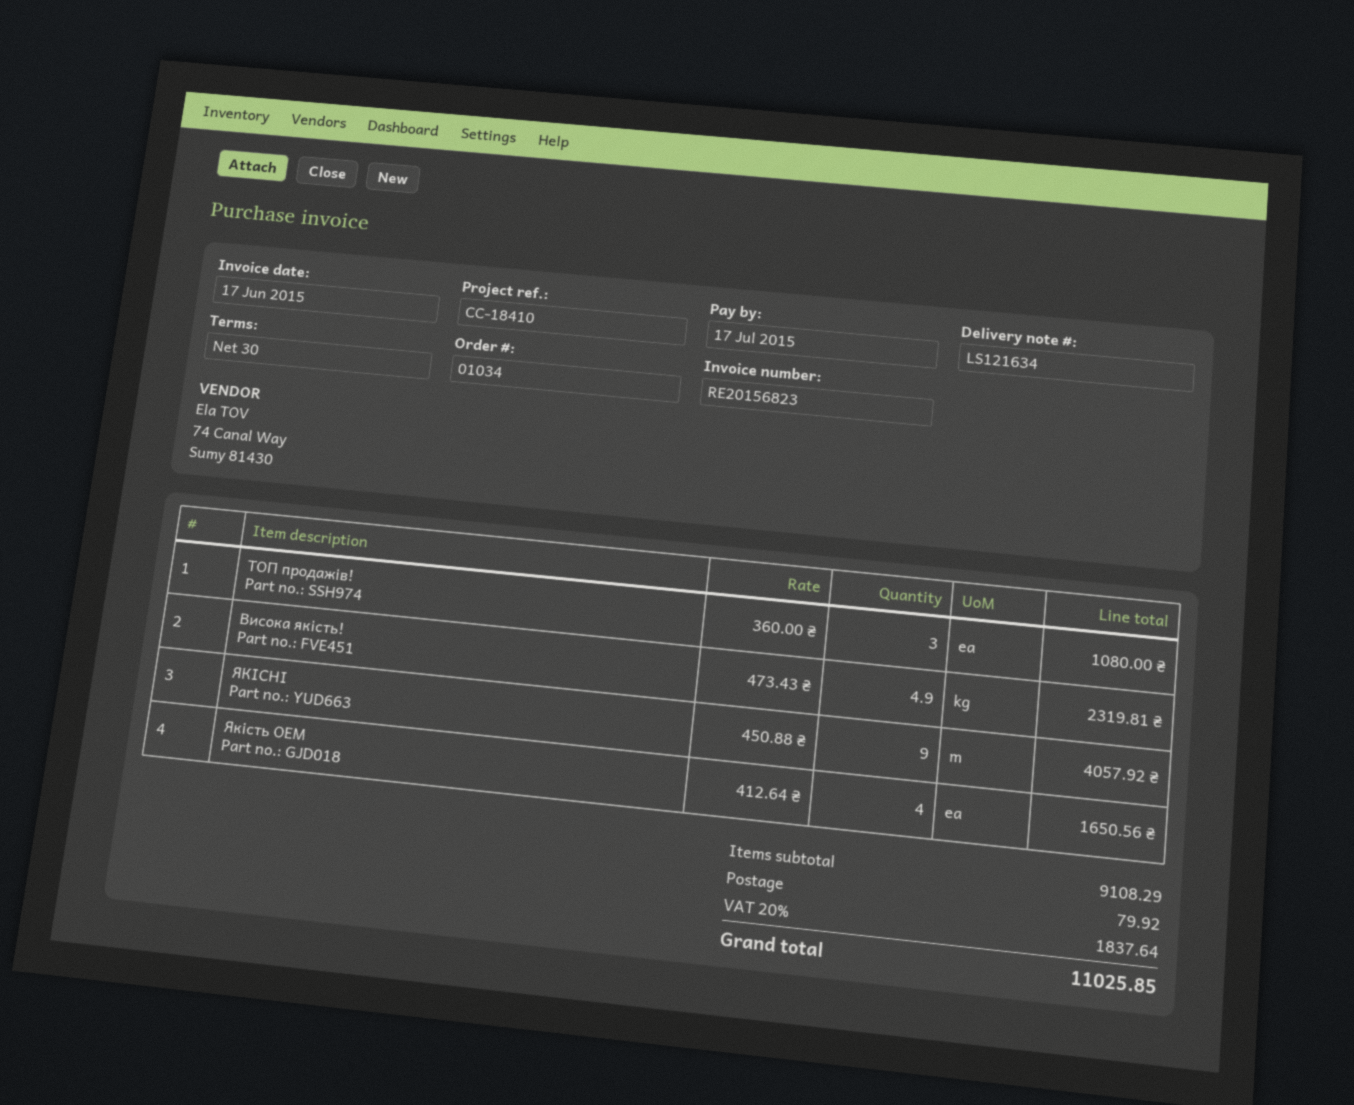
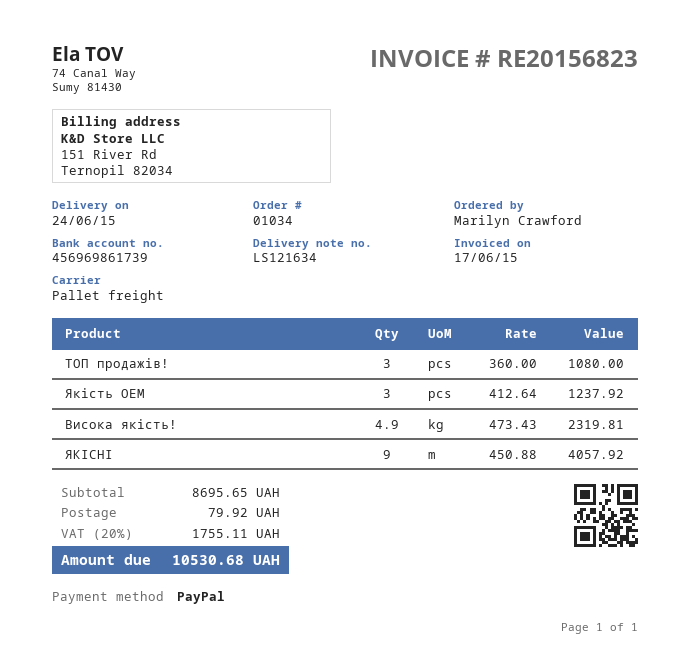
Якість OEM: 4 x 412.64 = 1650.56 -> 3 x 412.64 = 1237.92
subtotal: 9108.29 -> 8695.65
tax: 20% = 1837.64 -> 20% = 1755.11
total: 11025.85 -> 10530.68

